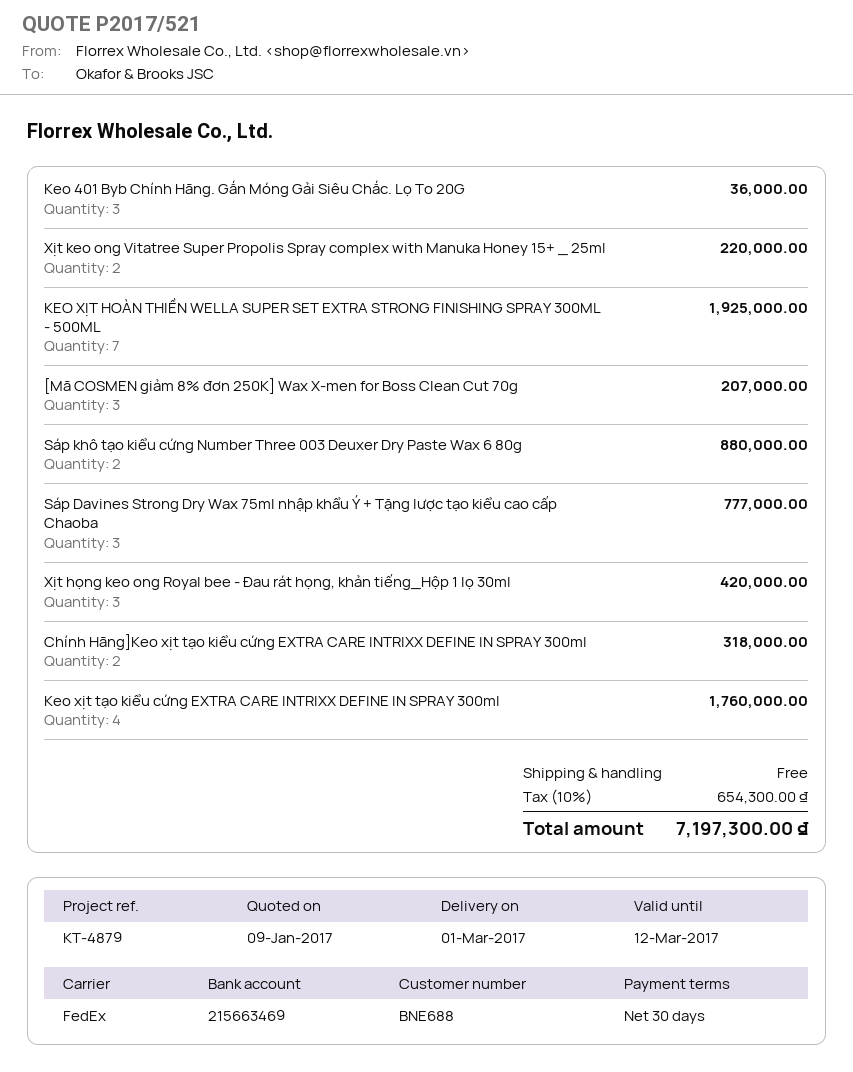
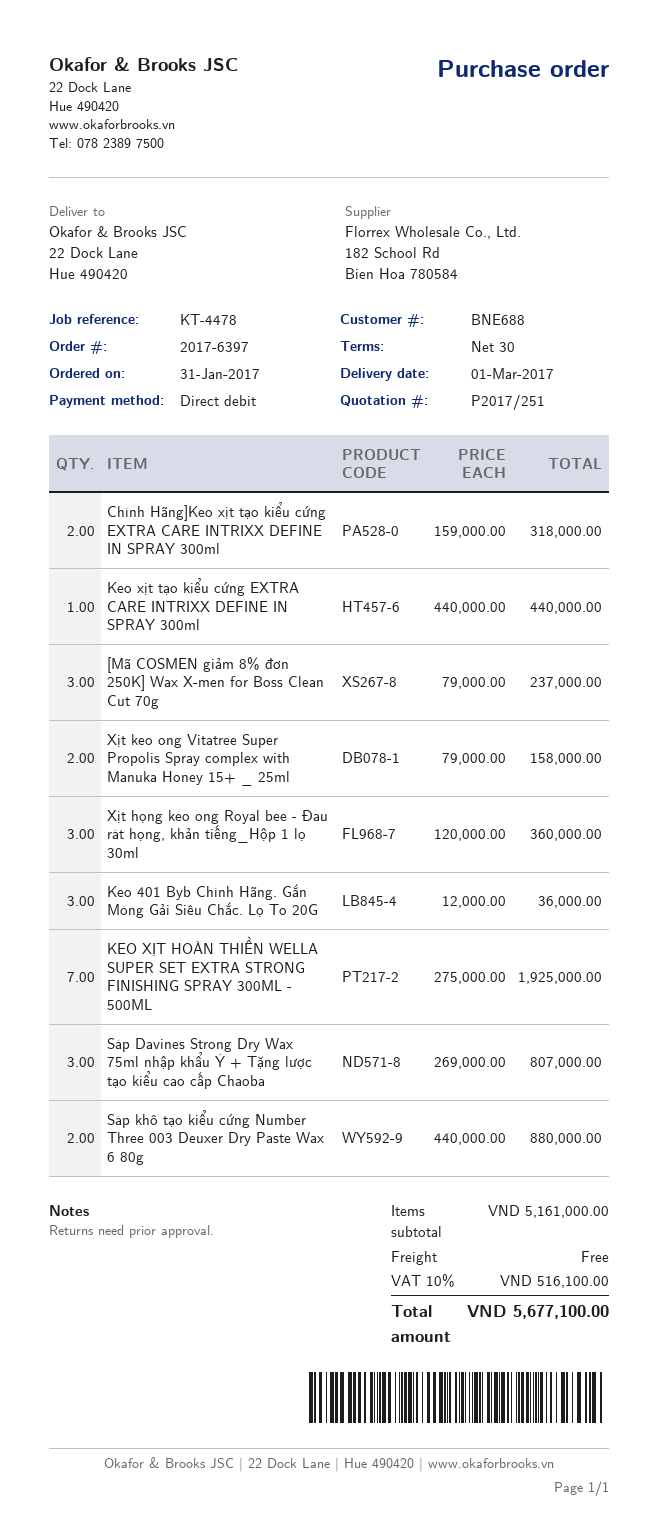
quote number: P2017/521 -> P2017/251
reference: KT-4879 -> KT-4478
Xịt keo ong Vitatree Super Propolis Spray complex with Manuka Honey 15+ _ 25ml: 2 for 220000.00 -> 2 for 158000.00
[Mã COSMEN giảm 8% đơn 250K] Wax X-men for Boss Clean Cut 70g: 3 for 207000.00 -> 3 for 237000.00
Sáp Davines Strong Dry Wax 75ml nhập khẩu Ý + Tặng lược tạo kiểu cao cấp Chaoba: 3 for 777000.00 -> 3 for 807000.00
Xịt họng keo ong Royal bee - Đau rát họng, khản tiếng_Hộp 1 lọ 30ml: 3 for 420000.00 -> 3 for 360000.00
Keo xịt tạo kiểu cứng EXTRA CARE INTRIXX DEFINE IN SPRAY 300ml: 4 for 1760000.00 -> 1 for 440000.00
tax: 10% = 654300.00 -> 10% = 516100.00
total: 7197300.00 -> 5677100.00

